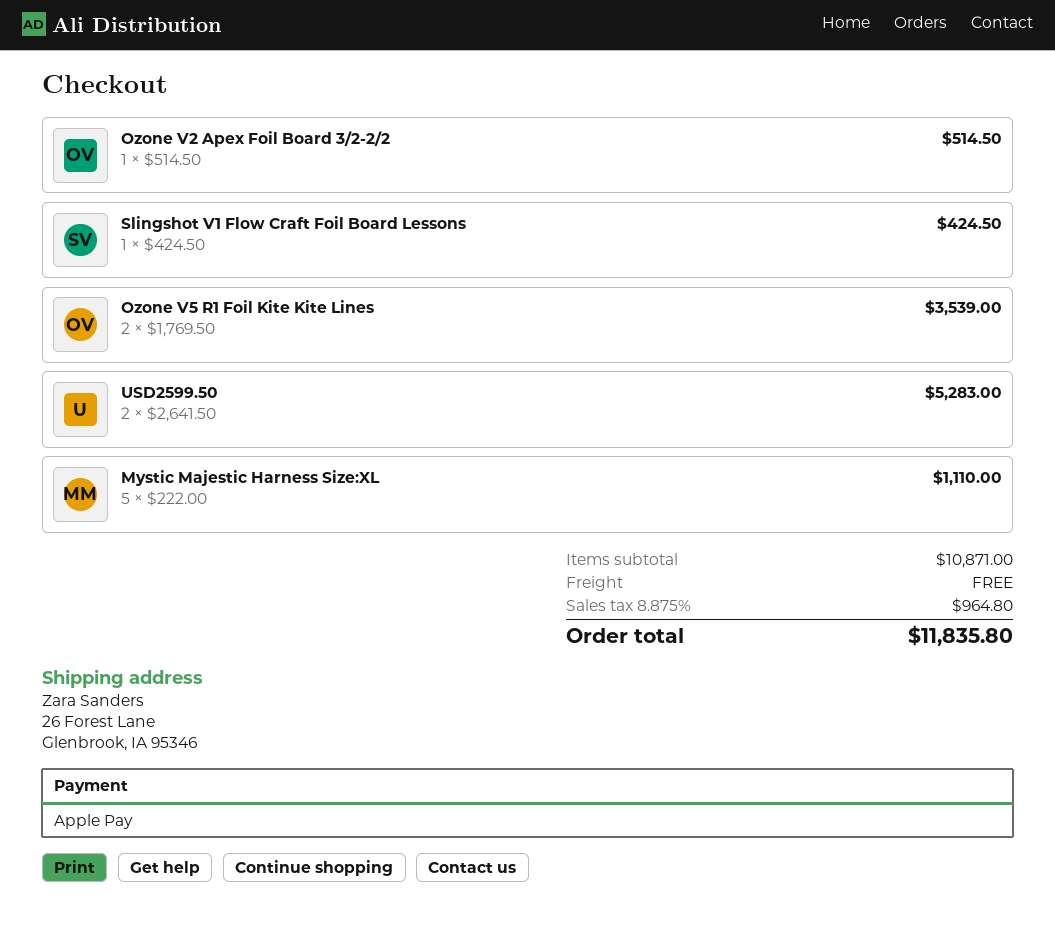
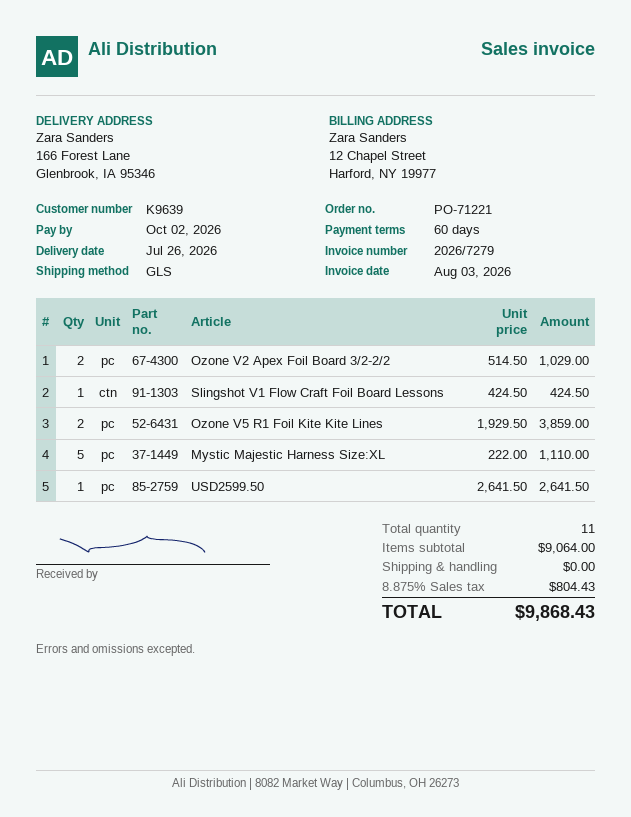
ship to: 26 Forest Lane, Glenbrook, IA 95346 -> 166 Forest Lane, Glenbrook, IA 95346
Ozone V2 Apex Foil Board 3/2-2/2: 1 x 514.50 = 514.50 -> 2 x 514.50 = 1029.00
Ozone V5 R1 Foil Kite Kite Lines: 2 x 1769.50 = 3539.00 -> 2 x 1929.50 = 3859.00
USD2599.50: 2 x 2641.50 = 5283.00 -> 1 x 2641.50 = 2641.50
subtotal: 10871.00 -> 9064.00
tax: 8.875% = 964.80 -> 8.875% = 804.43
total: 11835.80 -> 9868.43

